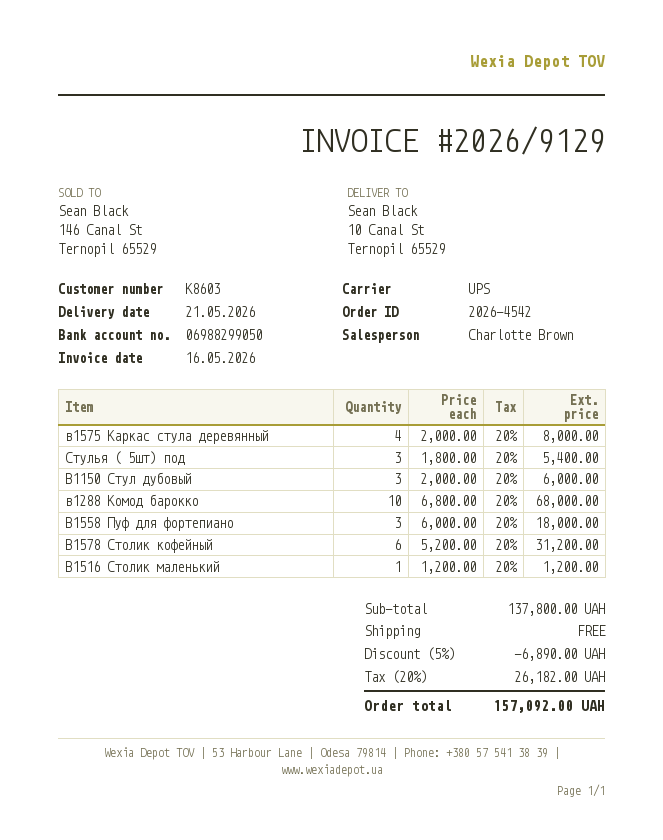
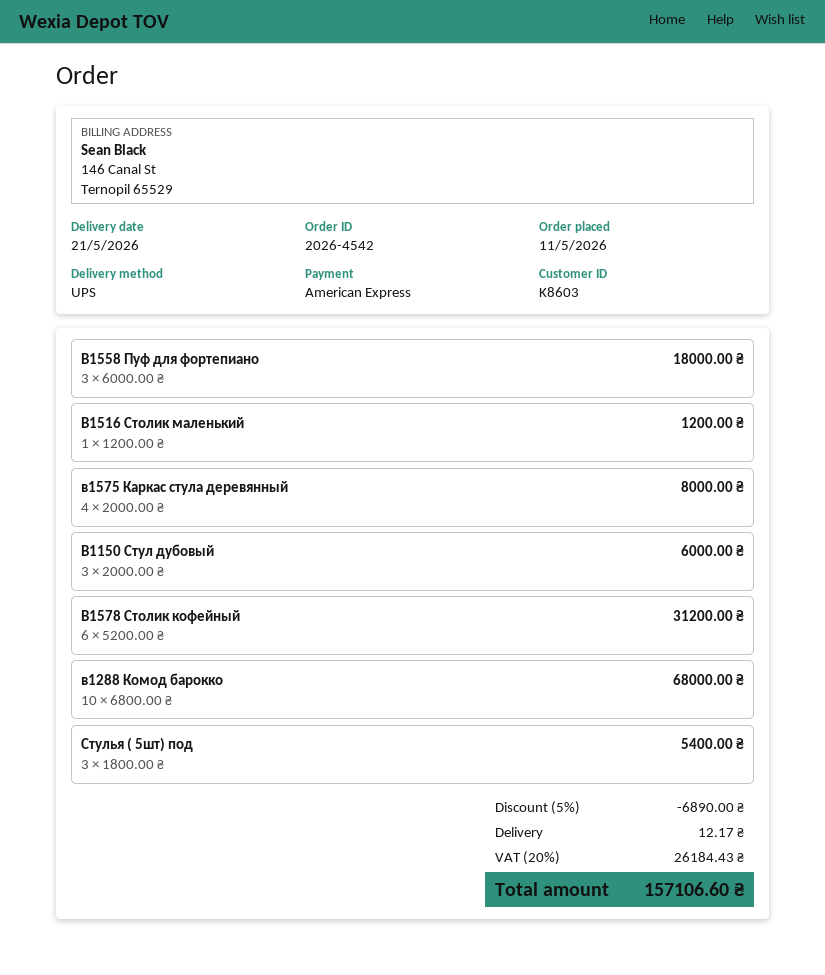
shipping: 0.00 -> 12.17
tax: 20% = 26182.00 -> 20% = 26184.43
total: 157092.00 -> 157106.60

